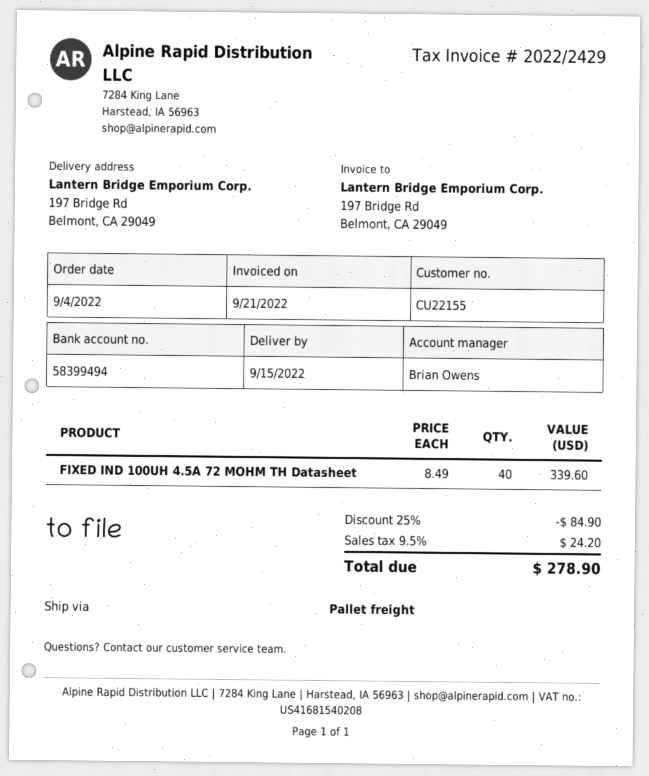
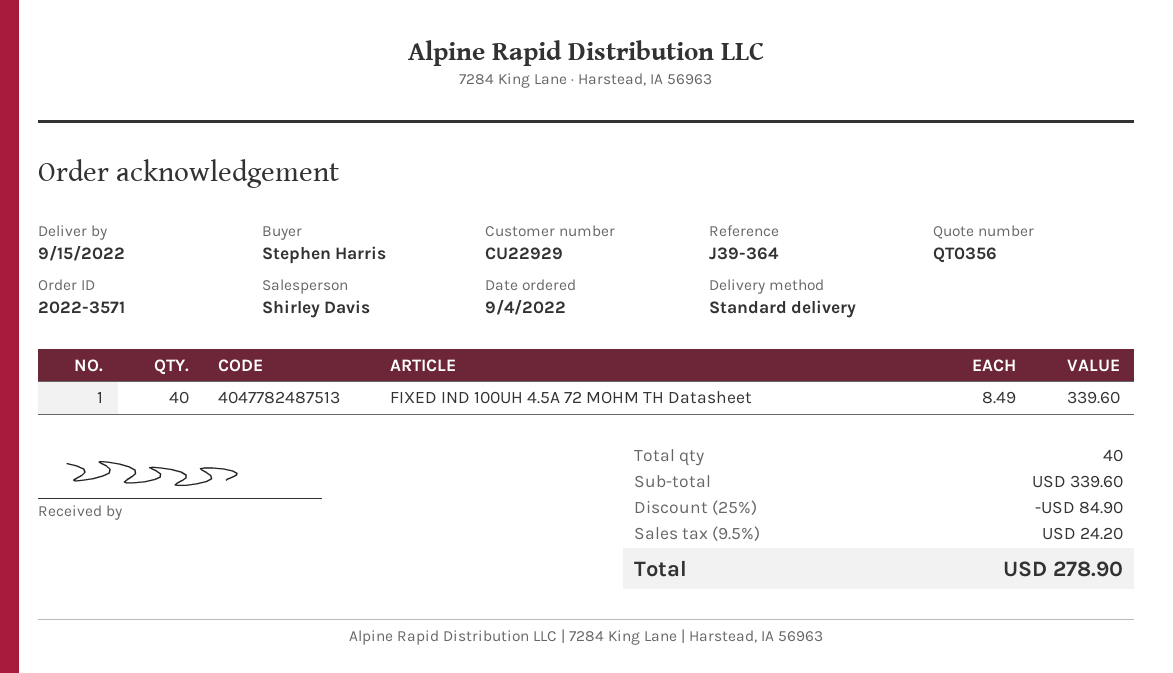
customer number: CU22155 -> CU22929
sales rep: Brian Owens -> Shirley Davis
shipping method: pallet freight -> standard

